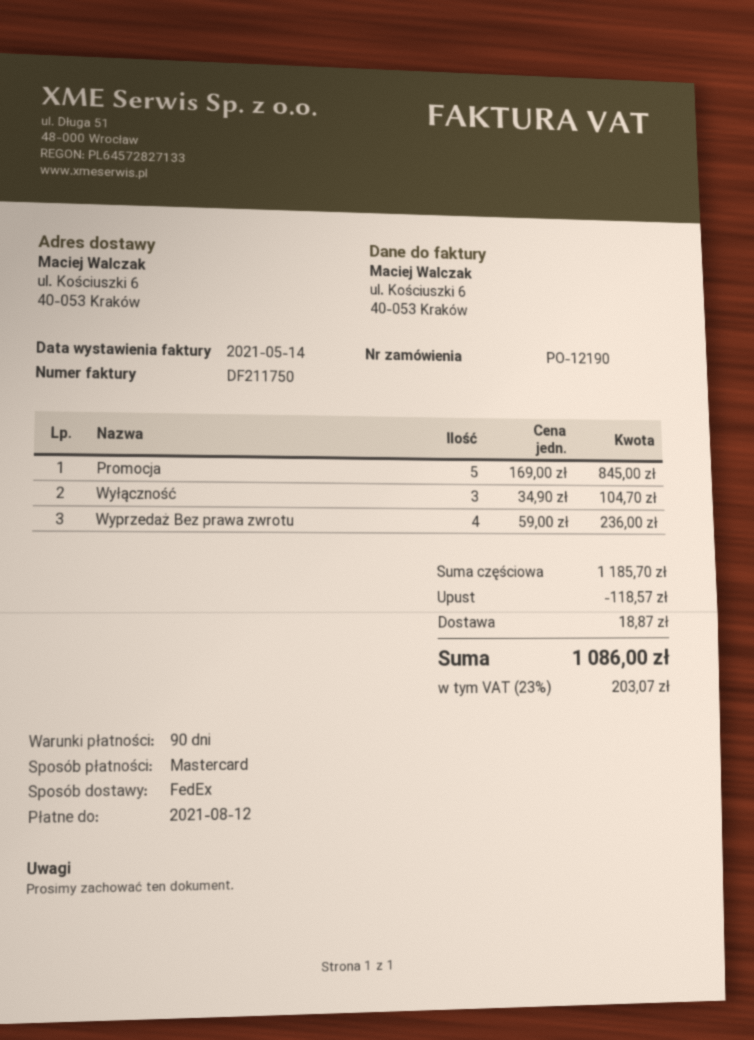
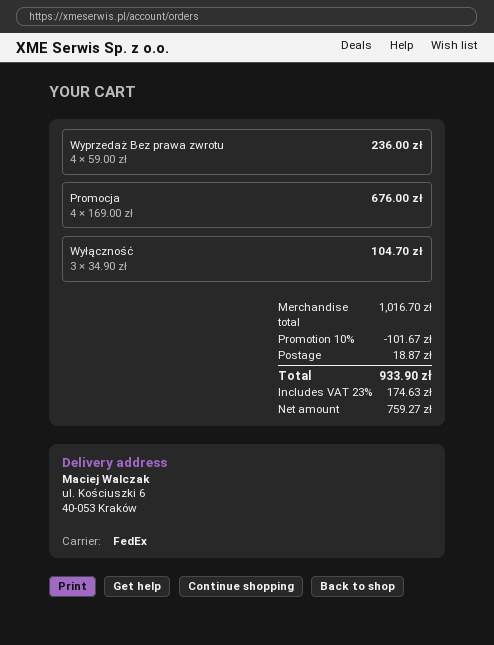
Promocja: 5 x 169.00 = 845.00 -> 4 x 169.00 = 676.00
subtotal: 1185.70 -> 1016.70
discount: 118.57 -> 101.67
tax: 23% = 203.07 -> 23% = 174.63
total: 1086.00 -> 933.90

